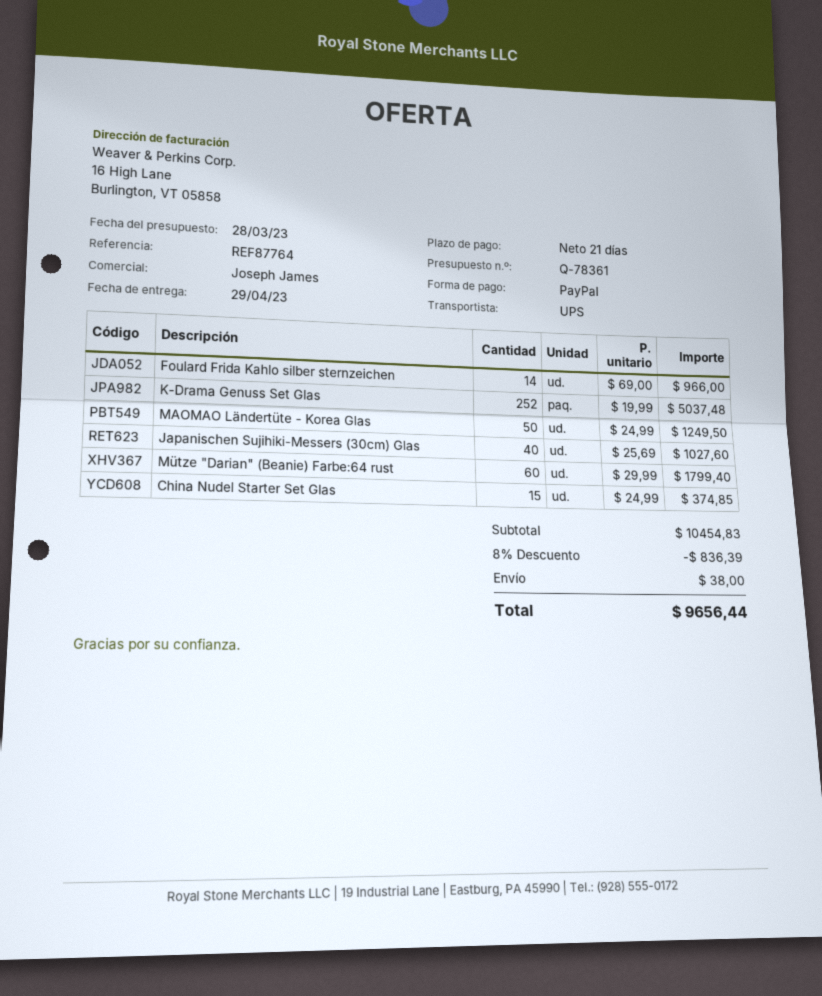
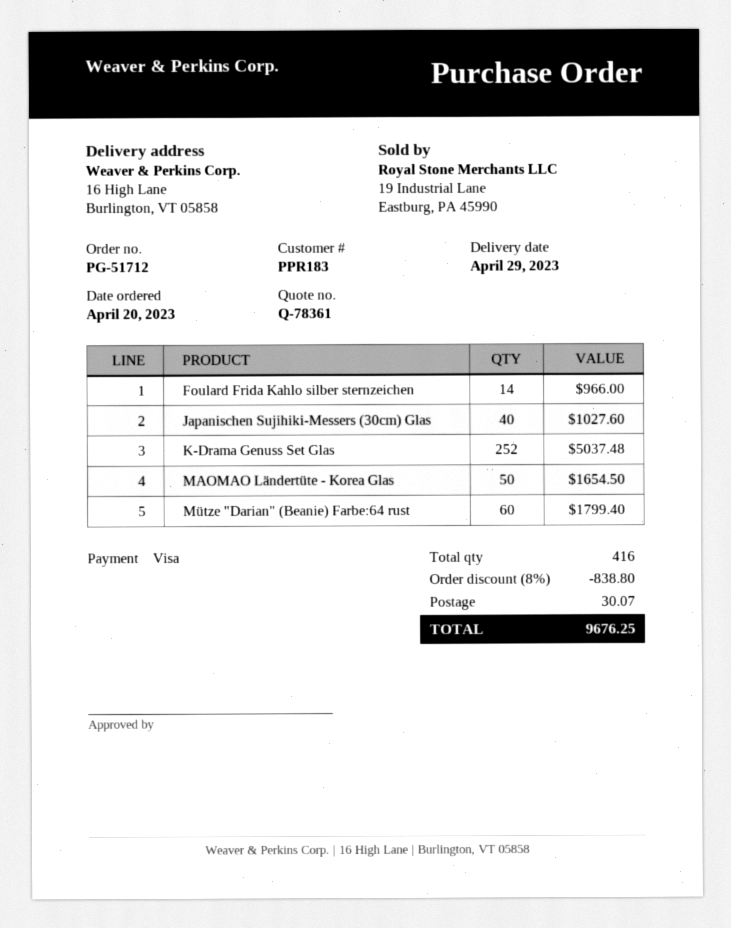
payment method: PayPal -> Visa
MAOMAO Ländertüte - Korea Glas: 50 for 1249.50 -> 50 for 1654.50
China Nudel Starter Set Glas: 15 for 374.85 -> none
discount: 8% = 836.39 -> 8% = 838.80
shipping: 38.00 -> 30.07
total: 9656.44 -> 9676.25

